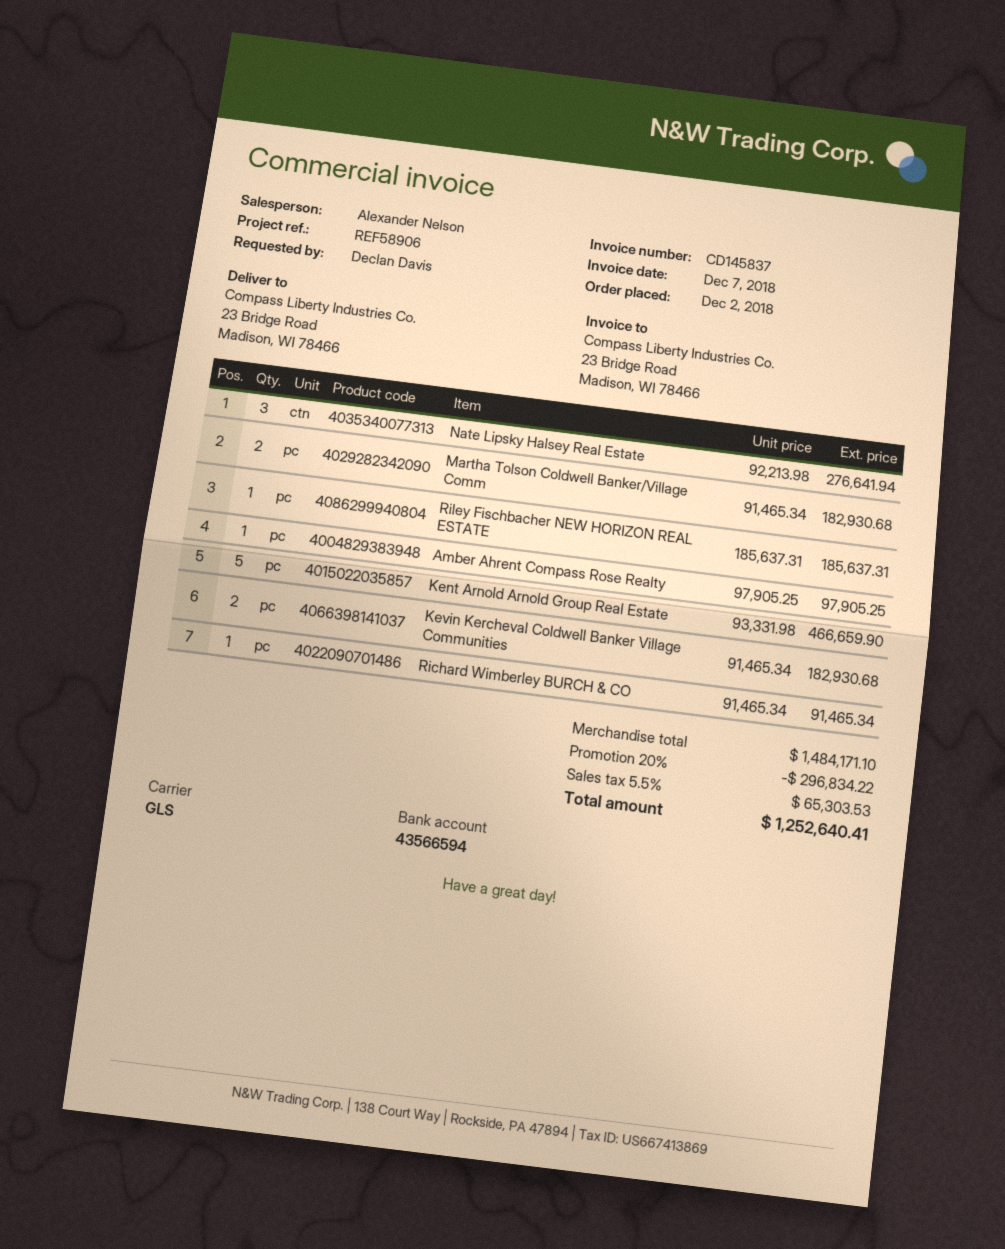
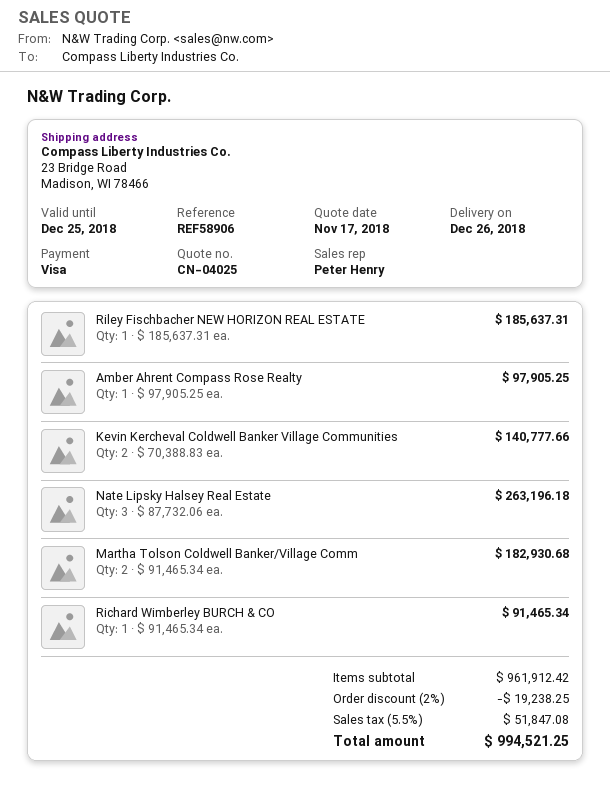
sales rep: Alexander Nelson -> Peter Henry
Nate Lipsky Halsey Real Estate: 3 x 92213.98 = 276641.94 -> 3 x 87732.06 = 263196.18
Kent Arnold Arnold Group Real Estate: 5 x 93331.98 = 466659.90 -> none
Kevin Kercheval Coldwell Banker Village Communities: 2 x 91465.34 = 182930.68 -> 2 x 70388.83 = 140777.66
subtotal: 1484171.10 -> 961912.42
discount: 20% = 296834.22 -> 2% = 19238.25
tax: 5.5% = 65303.53 -> 5.5% = 51847.08
total: 1252640.41 -> 994521.25

